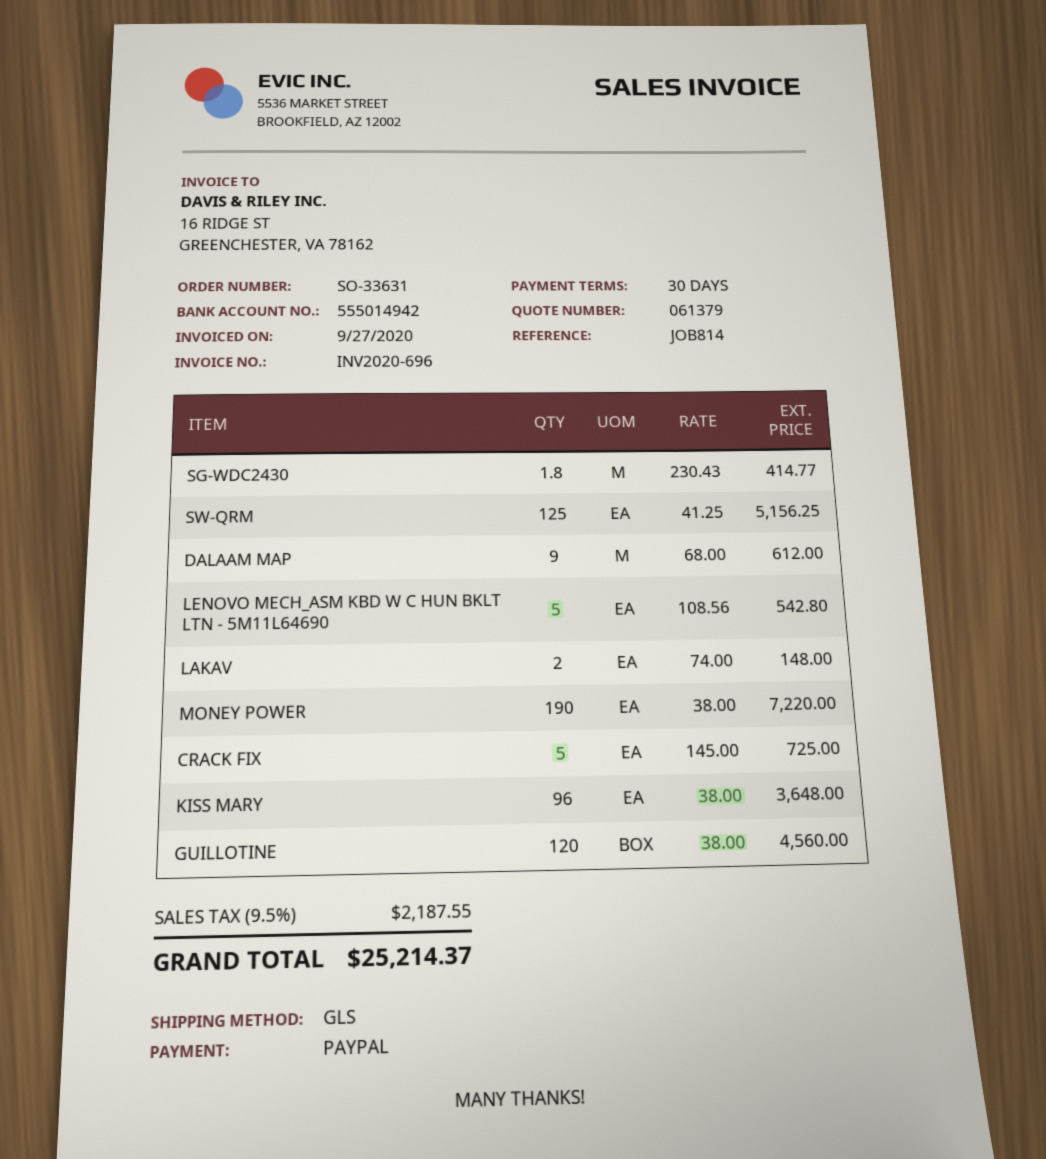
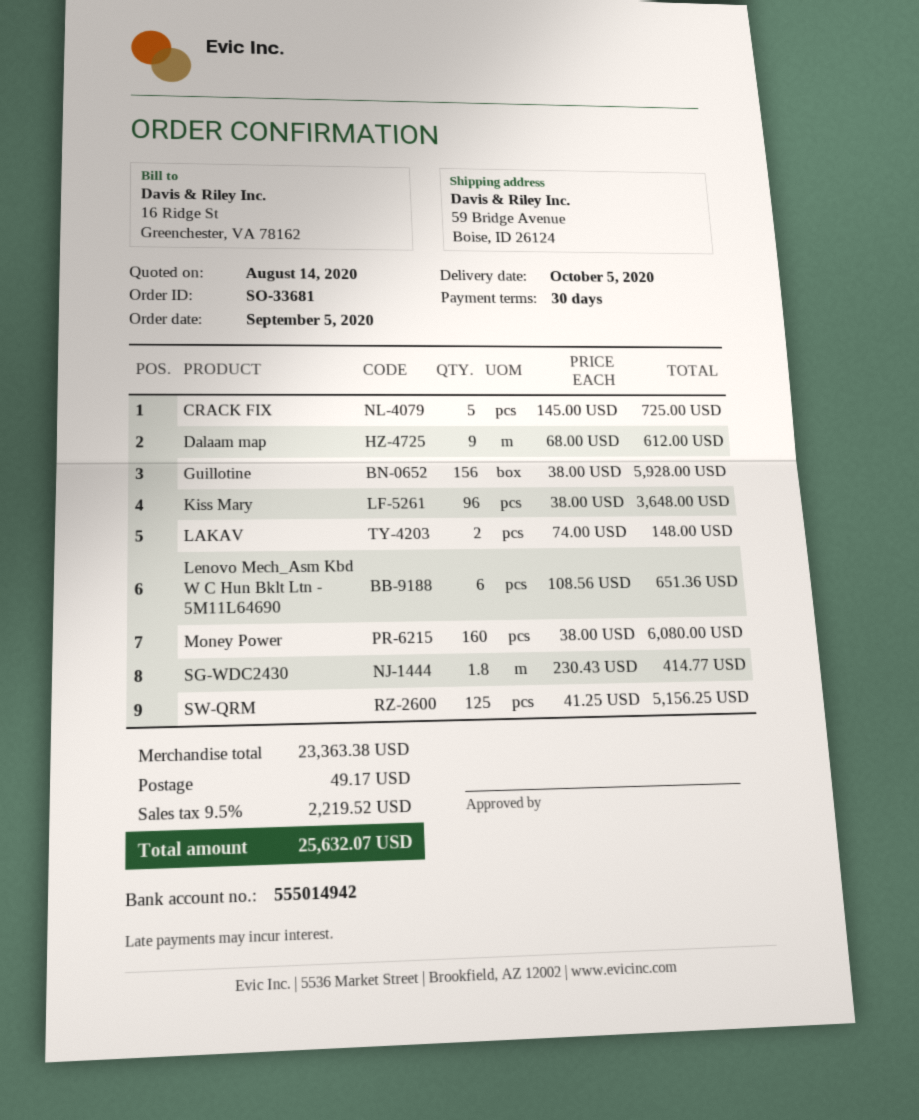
order number: SO-33631 -> SO-33681
LENOVO MECH_ASM KBD W C HUN BKLT LTN - 5M11L64690: 5 x 108.56 = 542.80 -> 6 x 108.56 = 651.36
MONEY POWER: 190 x 38.00 = 7220.00 -> 160 x 38.00 = 6080.00
GUILLOTINE: 120 x 38.00 = 4560.00 -> 156 x 38.00 = 5928.00
shipping: none -> 49.17
tax: 9.5% = 2187.55 -> 9.5% = 2219.52
total: 25214.37 -> 25632.07

